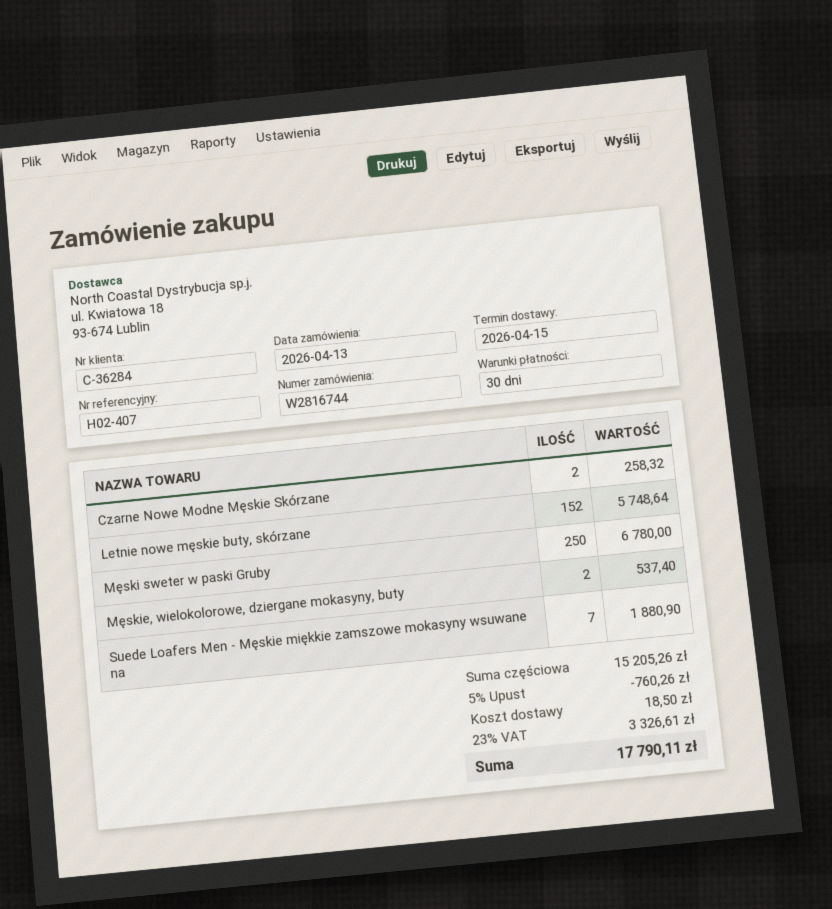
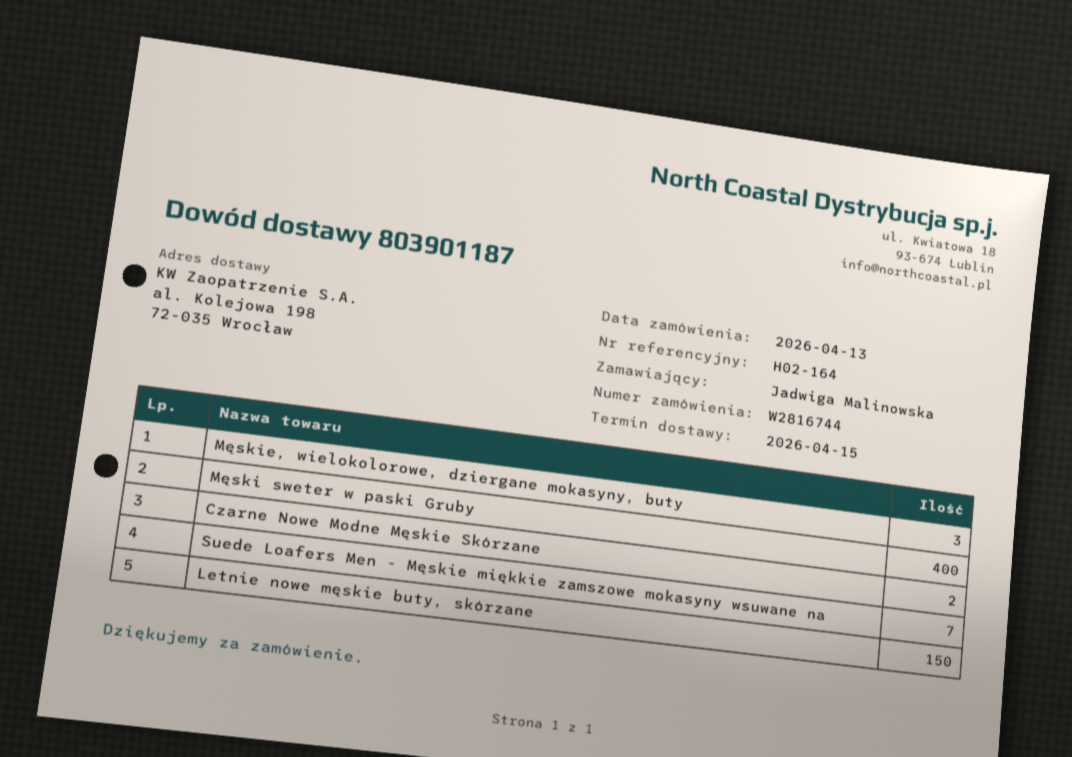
reference: H02-407 -> H02-164
Letnie nowe męskie buty, skórzane: 152 -> 150
Męski sweter w paski Gruby: 250 -> 400
Męskie, wielokolorowe, dziergane mokasyny, buty: 2 -> 3

